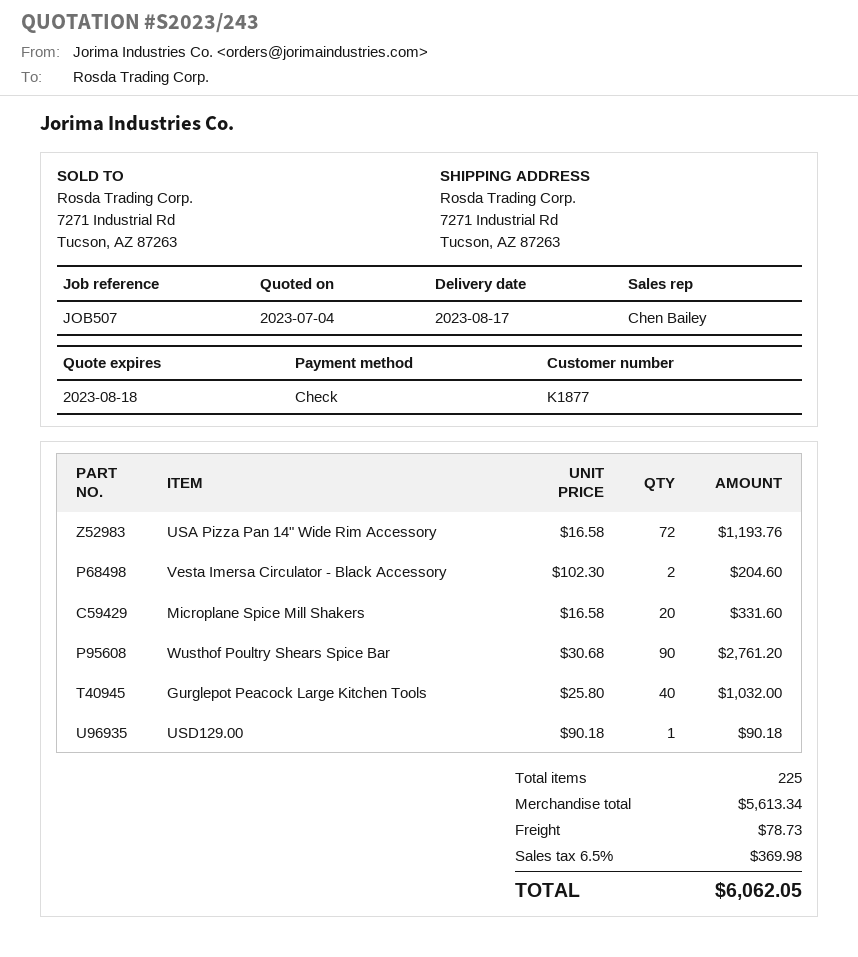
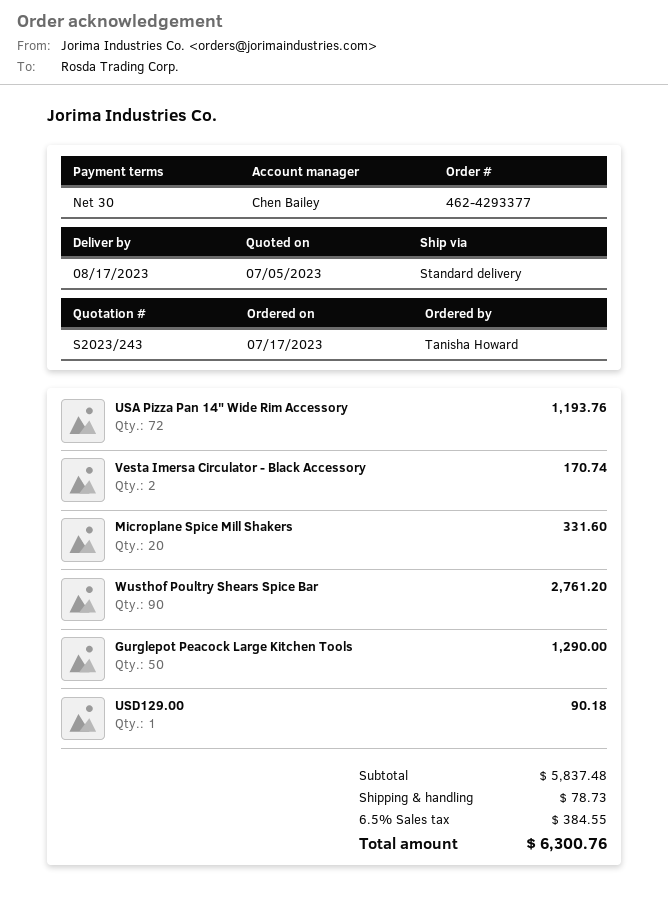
quote date: 2023-07-04 -> 2023-07-05
Vesta Imersa Circulator - Black Accessory: 2 for 204.60 -> 2 for 170.74
Gurglepot Peacock Large Kitchen Tools: 40 for 1032.00 -> 50 for 1290.00
subtotal: 5613.34 -> 5837.48
tax: 6.5% = 369.98 -> 6.5% = 384.55
total: 6062.05 -> 6300.76

